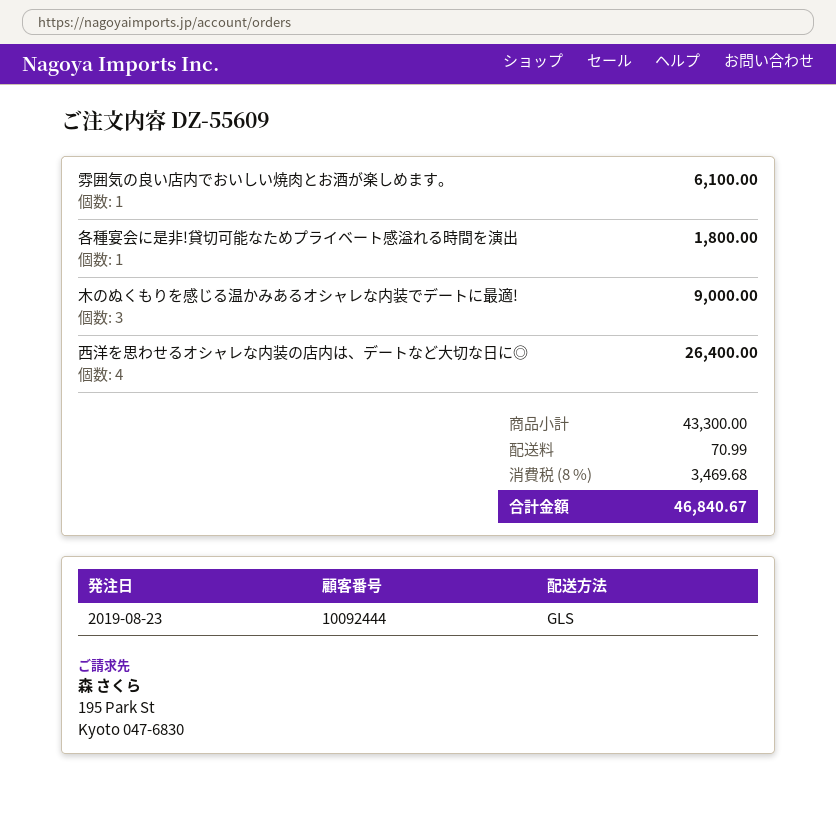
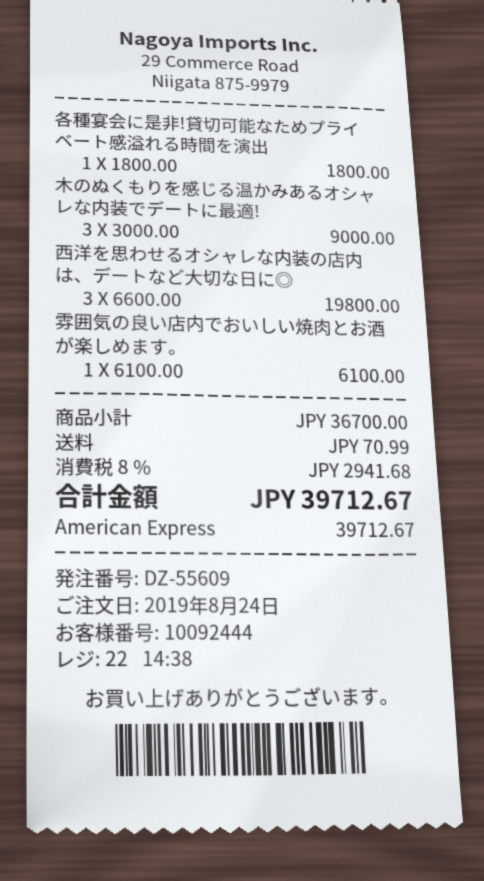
order date: 2019-08-23 -> 2019-08-24
西洋を思わせるオシャレな内装の店内は、デートなど大切な日に◎: 4 for 26400.00 -> 3 for 19800.00
subtotal: 43300.00 -> 36700.00
tax: 8% = 3469.68 -> 8% = 2941.68
total: 46840.67 -> 39712.67

